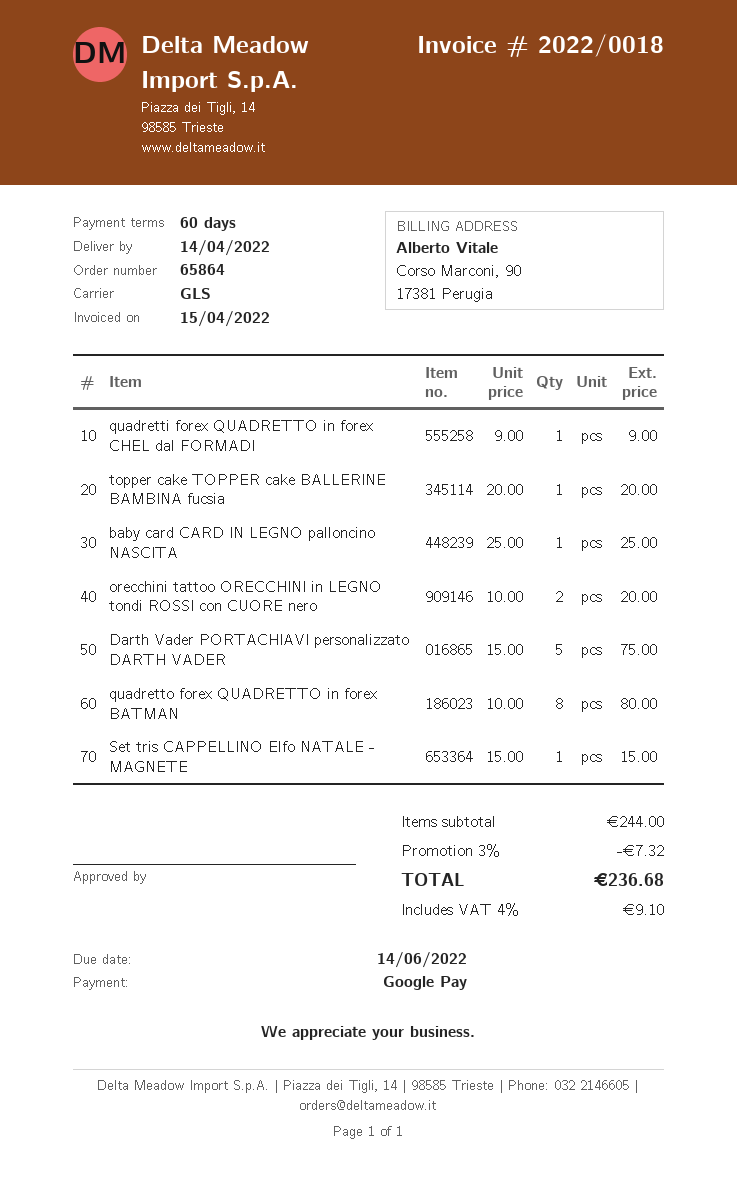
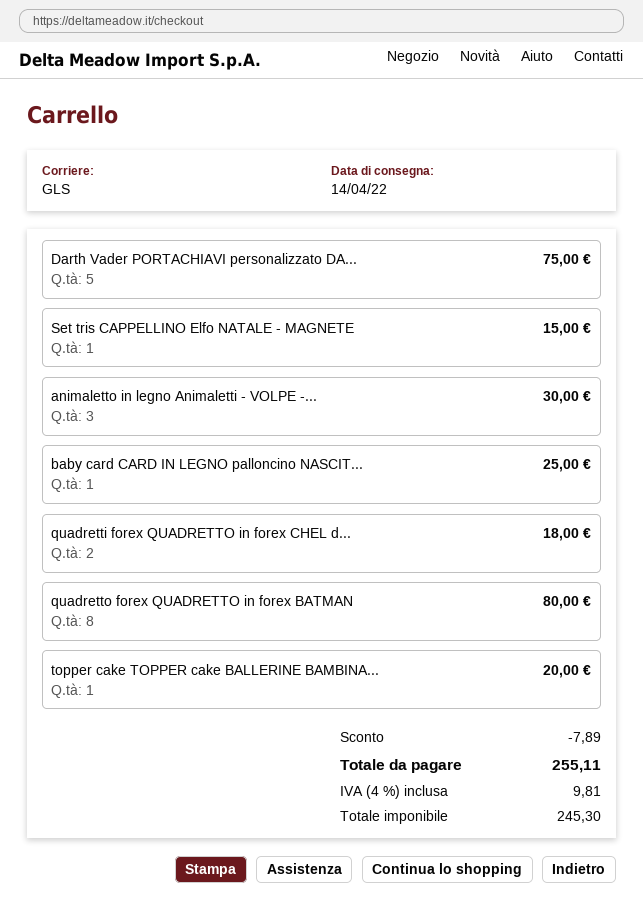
quadretti forex QUADRETTO in forex CHEL dal FORMADI: 1 for 9.00 -> 2 for 18.00
orecchini tattoo ORECCHINI in LEGNO tondi ROSSI con CUORE nero: 2 for 20.00 -> none
animaletto in legno Animaletti - VOLPE -...: none -> 3 for 30.00
discount: 7.32 -> 7.89
tax: 4% = 9.10 -> 4% = 9.81
total: 236.68 -> 255.11

